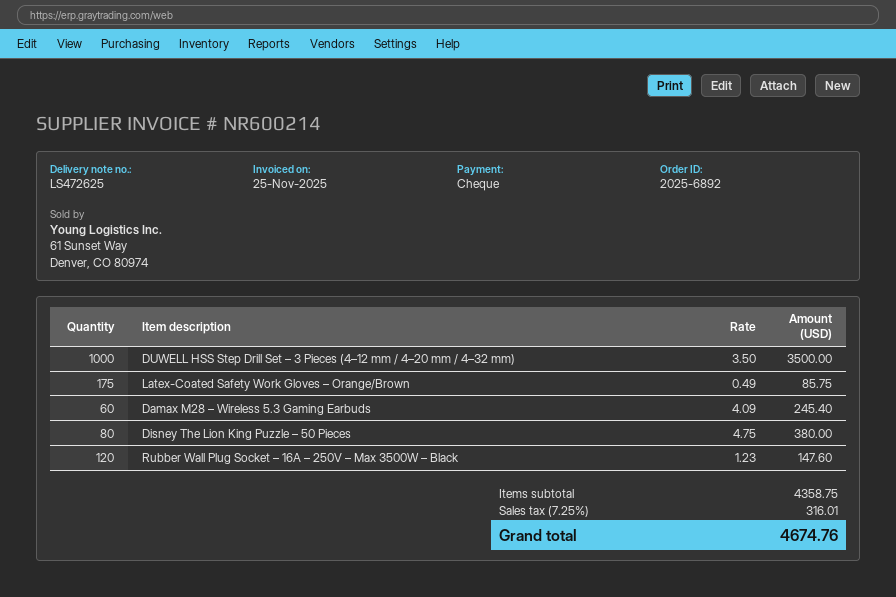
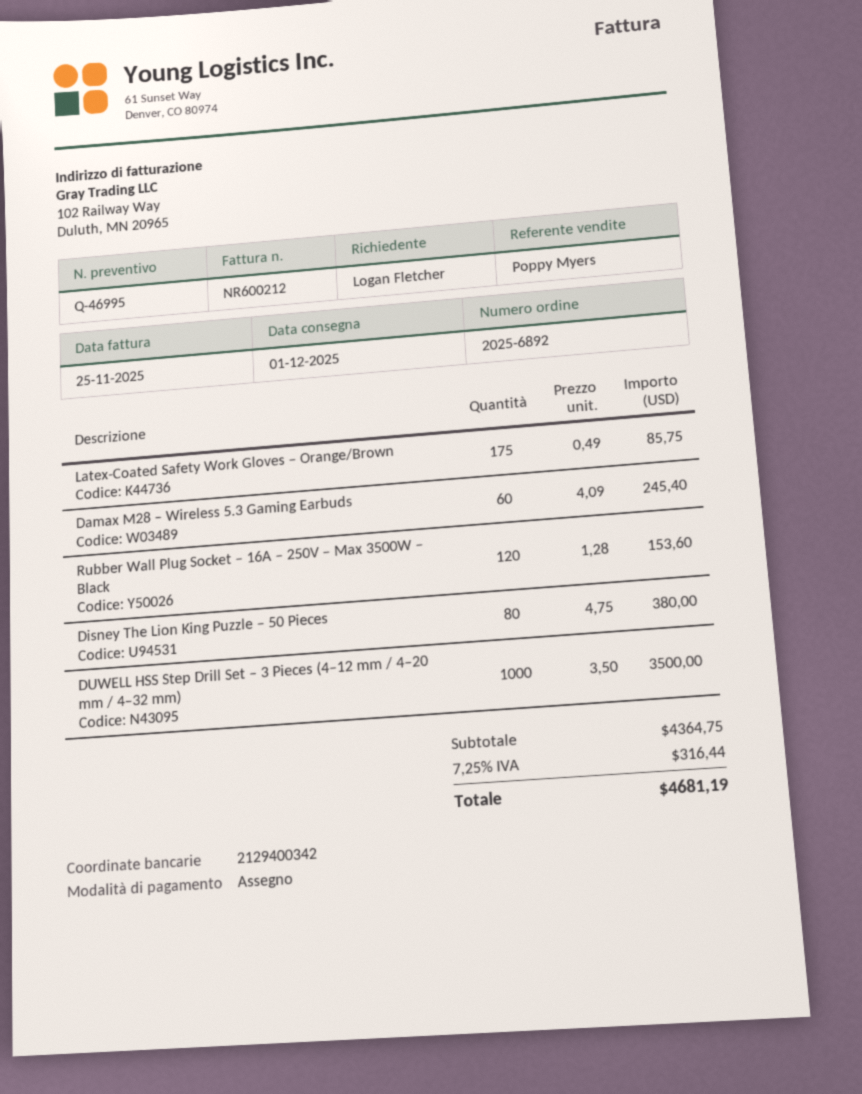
invoice number: NR600214 -> NR600212
Rubber Wall Plug Socket – 16A – 250V – Max 3500W – Black: 120 x 1.23 = 147.60 -> 120 x 1.28 = 153.60
subtotal: 4358.75 -> 4364.75
tax: 7.25% = 316.01 -> 7.25% = 316.44
total: 4674.76 -> 4681.19

